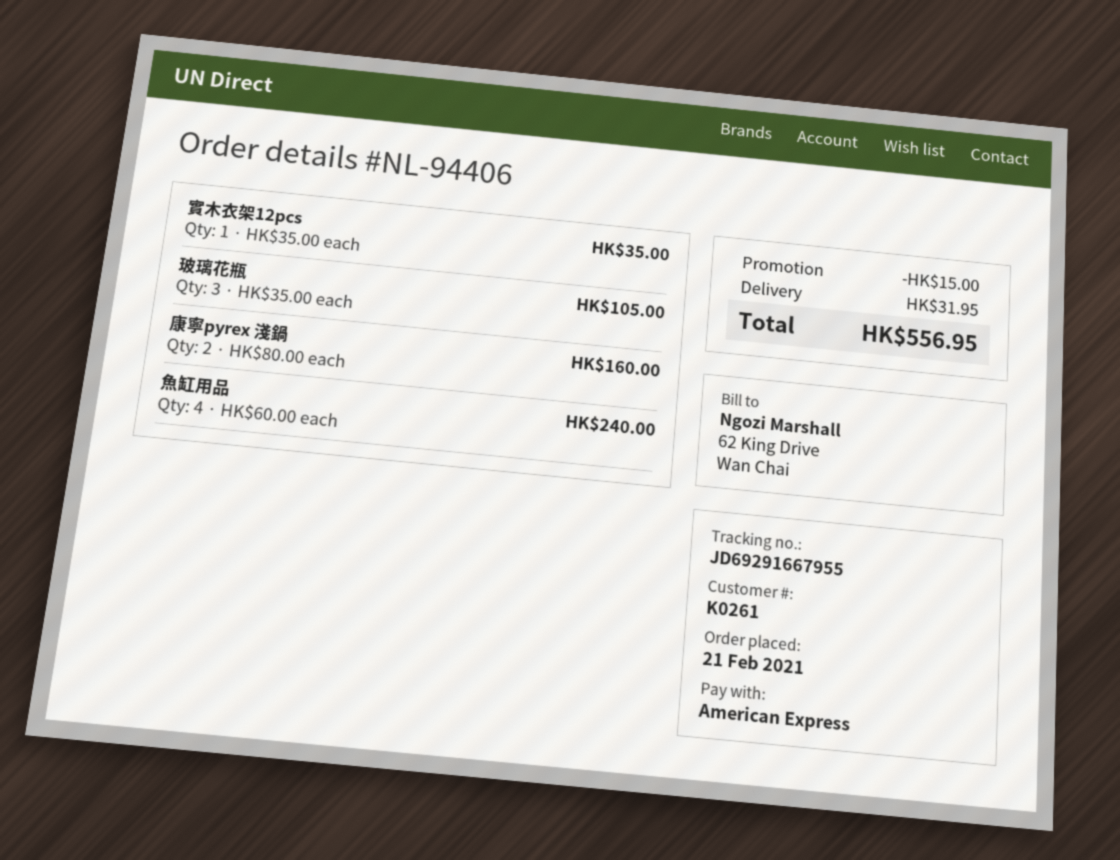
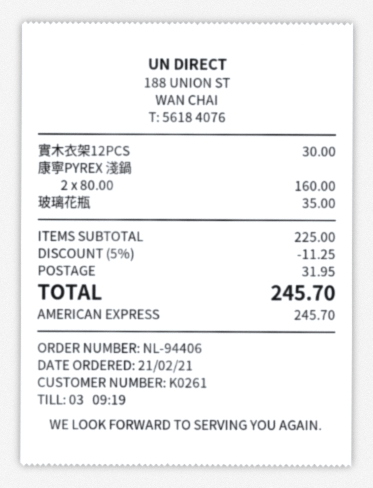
實木衣架12pcs: 1 x 35.00 = 35.00 -> 1 x 30.00 = 30.00
玻璃花瓶: 3 x 35.00 = 105.00 -> 1 x 35.00 = 35.00
魚缸用品: 4 x 60.00 = 240.00 -> none
discount: 15.00 -> 11.25
total: 556.95 -> 245.70

